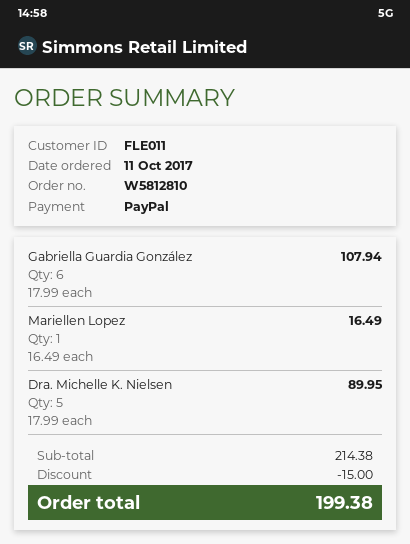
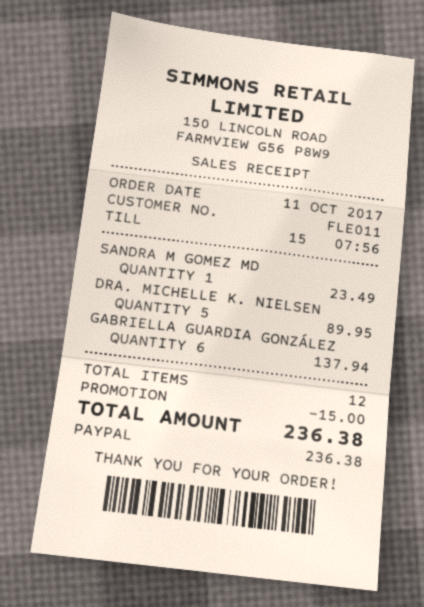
Gabriella Guardia González: 6 for 107.94 -> 6 for 137.94
Mariellen Lopez: 1 for 16.49 -> none
SANDRA M GOMEZ MD: none -> 1 for 23.49
total: 199.38 -> 236.38

